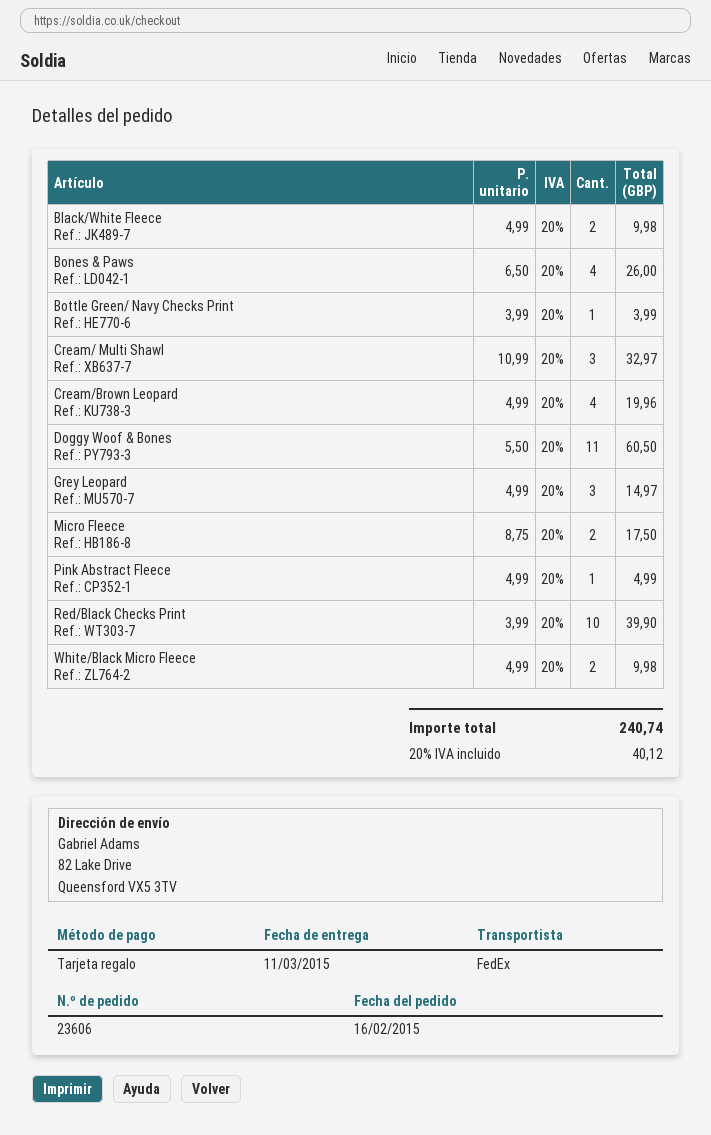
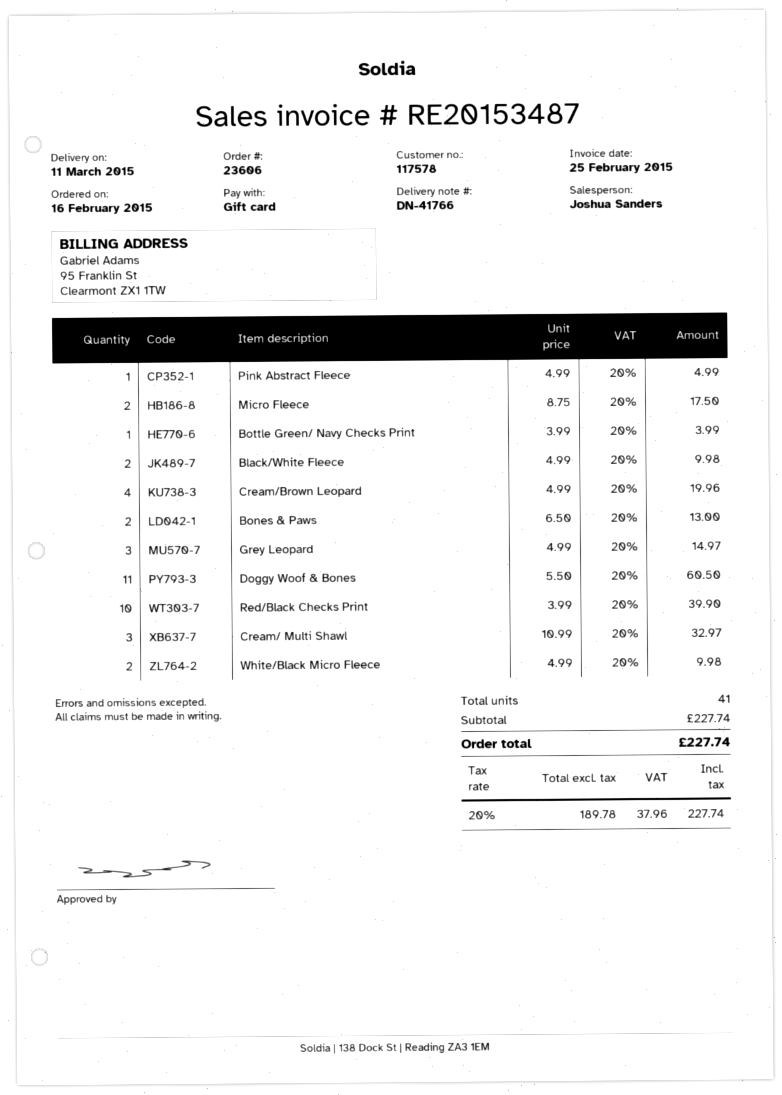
Bones & Paws: 4 x 6.50 = 26.00 -> 2 x 6.50 = 13.00
tax: 20% = 40.12 -> 20% = 37.96
total: 240.74 -> 227.74

